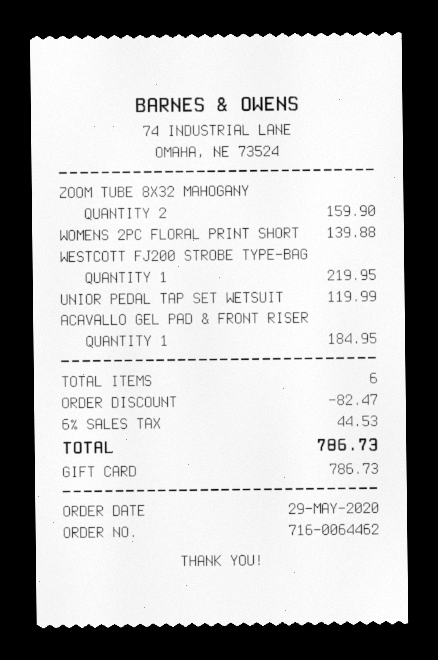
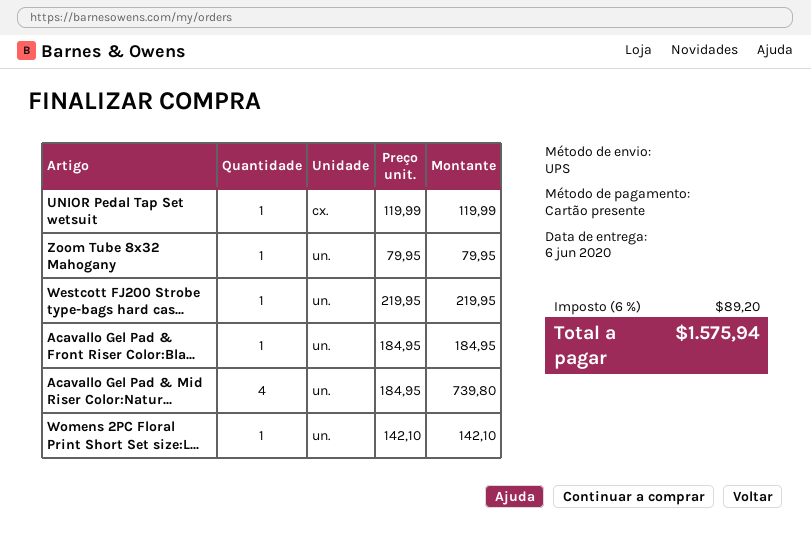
ZOOM TUBE 8X32 MAHOGANY: 2 for 159.90 -> 1 for 79.95
WOMENS 2PC FLORAL PRINT SHORT: 1 for 139.88 -> 1 for 142.10
Acavallo Gel Pad & Mid Riser Color:Natur...: none -> 4 for 739.80
discount: 82.47 -> none
tax: 6% = 44.53 -> 6% = 89.20
total: 786.73 -> 1575.94

